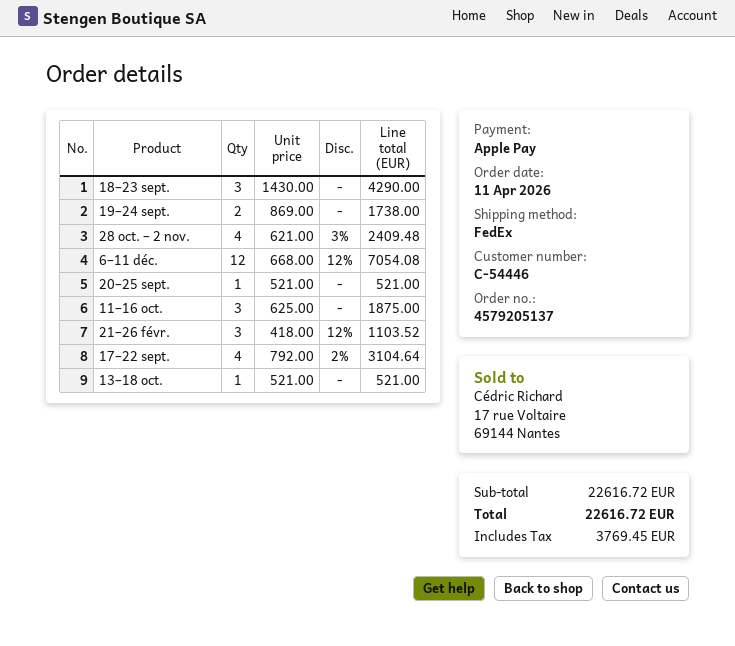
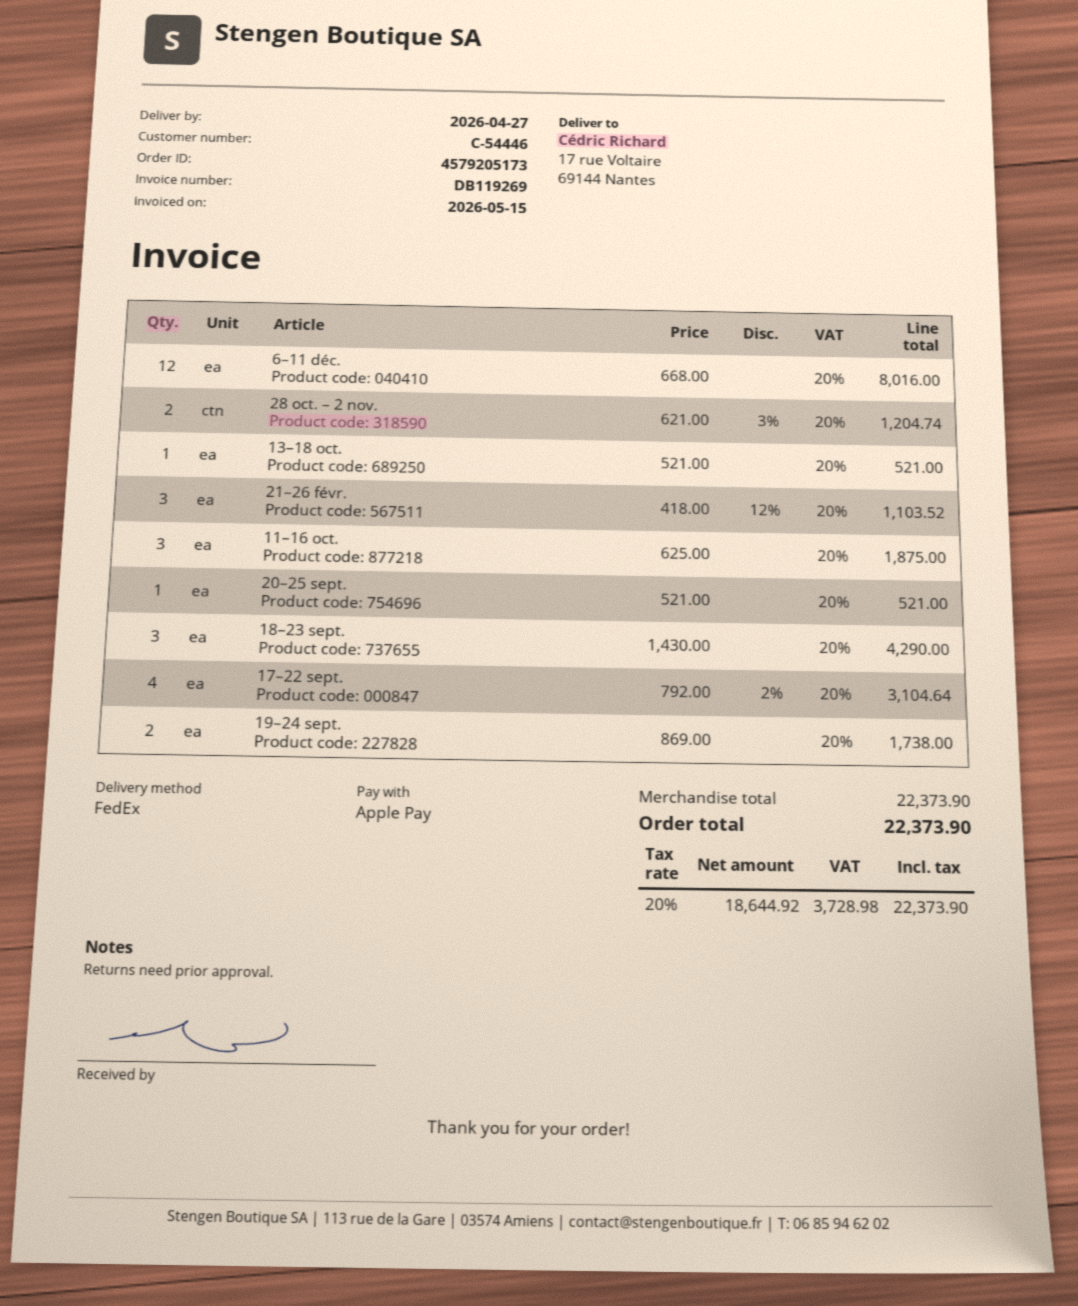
order number: 4579205137 -> 4579205173
28 oct. – 2 nov.: 4 x 621.00 - 3% = 2409.48 -> 2 x 621.00 - 3% = 1204.74
6–11 déc.: 12 x 668.00 - 12% = 7054.08 -> 12 x 668.00 = 8016.00
subtotal: 22616.72 -> 22373.90
tax: 3769.45 -> 3728.98
total: 22616.72 -> 22373.90

